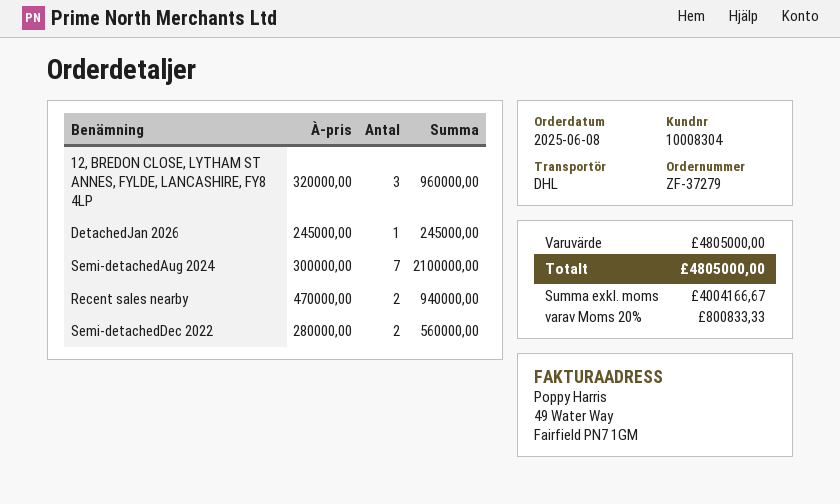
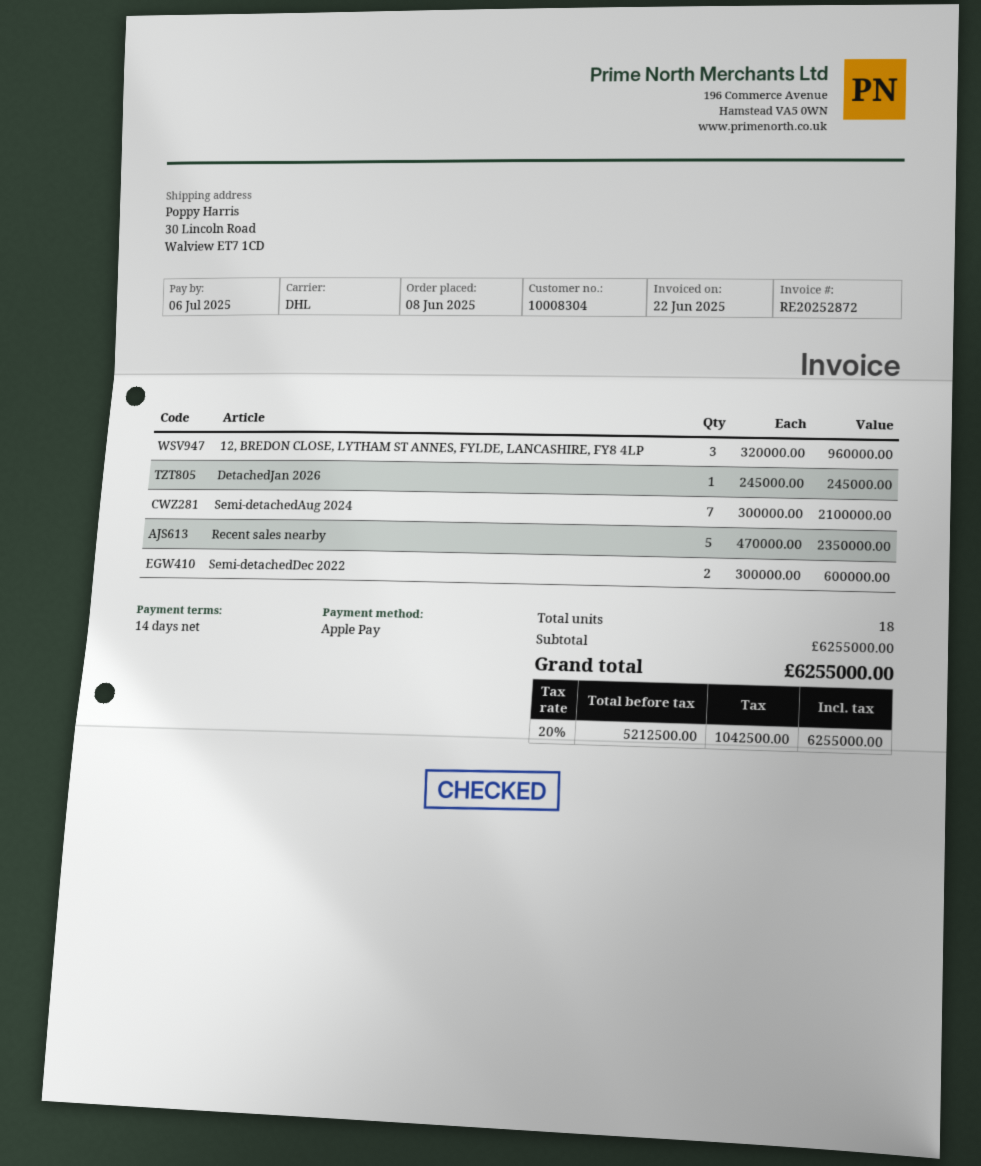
Recent sales nearby: 2 x 470000.00 = 940000.00 -> 5 x 470000.00 = 2350000.00
Semi-detachedDec 2022: 2 x 280000.00 = 560000.00 -> 2 x 300000.00 = 600000.00
subtotal: 4805000.00 -> 6255000.00
net: 4004166.67 -> 5212500.00
tax: 20% = 800833.33 -> 20% = 1042500.00
total: 4805000.00 -> 6255000.00

